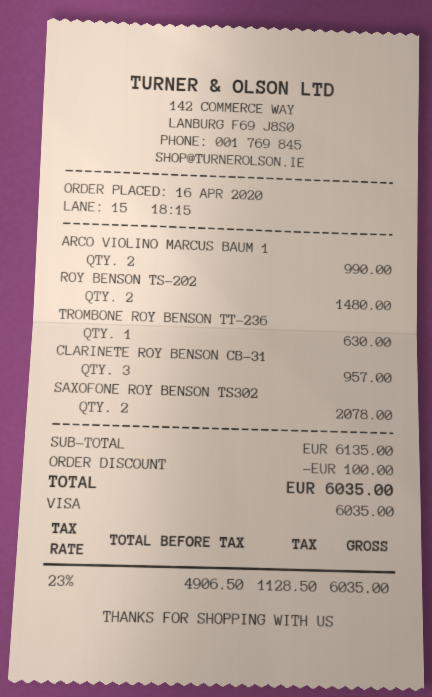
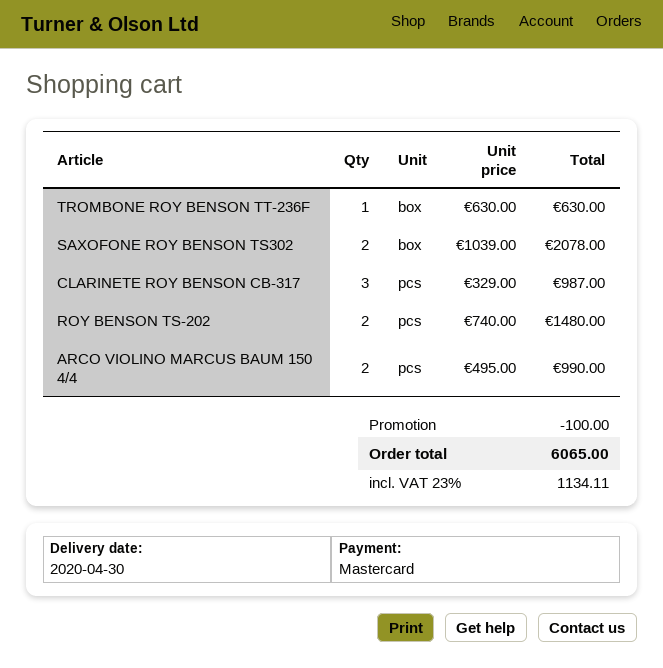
payment method: Visa -> Mastercard
CLARINETE ROY BENSON CB-31: 3 for 957.00 -> 3 for 987.00
tax: 23% = 1128.50 -> 23% = 1134.11
total: 6035.00 -> 6065.00

